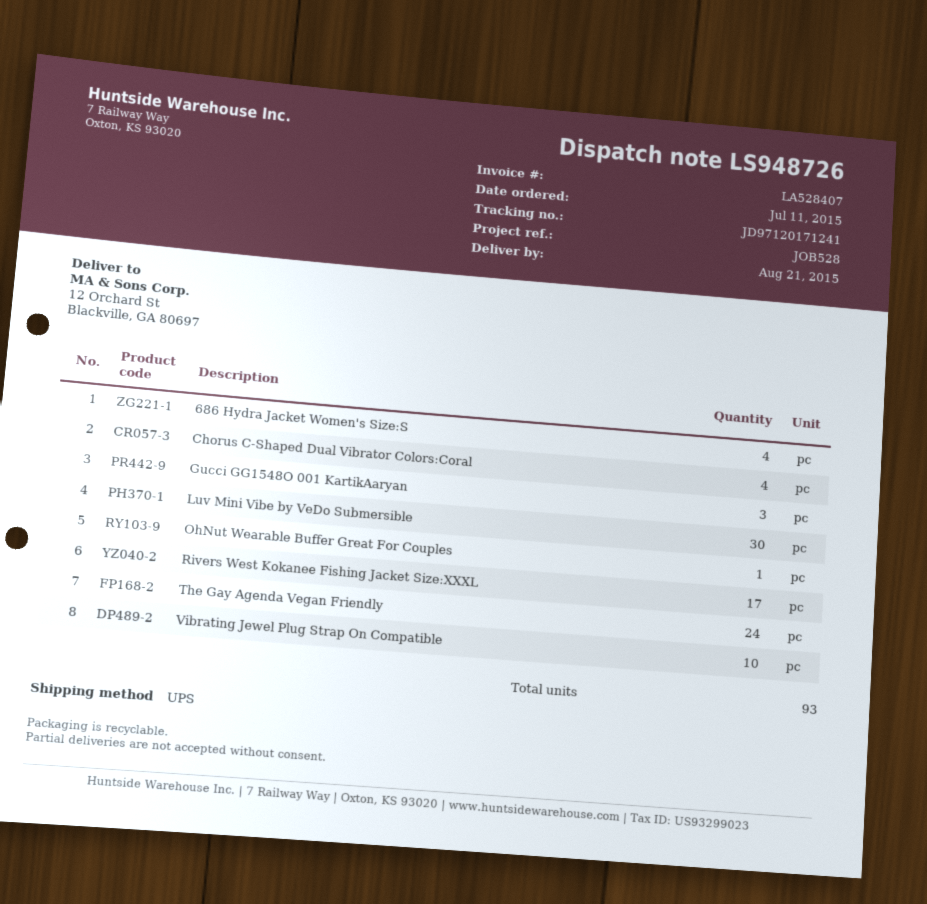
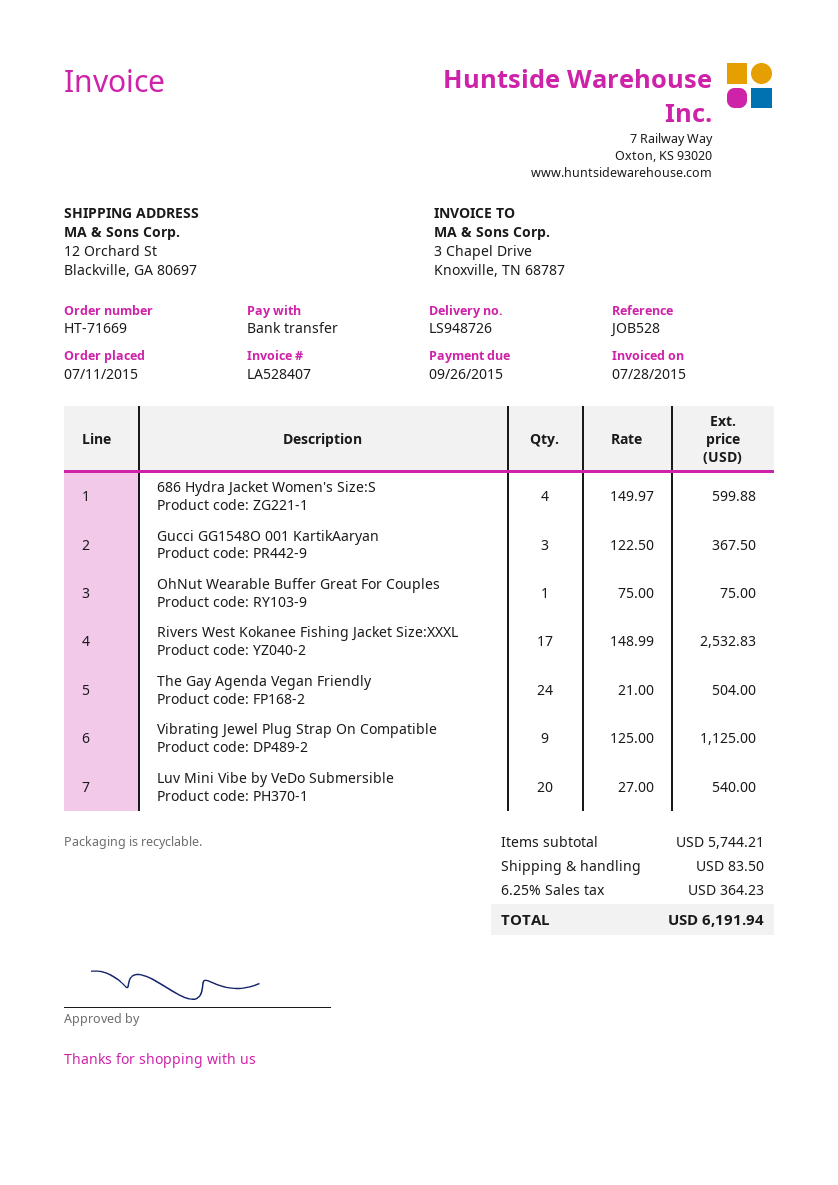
Chorus C-Shaped Dual Vibrator Colors:Coral: 4 -> none
Luv Mini Vibe by VeDo Submersible: 30 -> 20
Vibrating Jewel Plug Strap On Compatible: 10 -> 9

